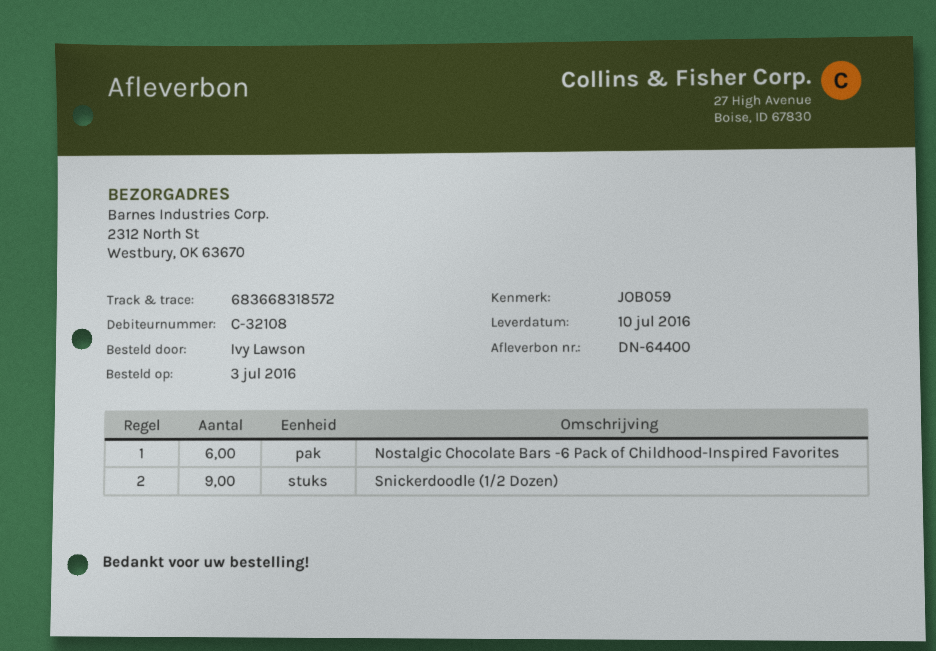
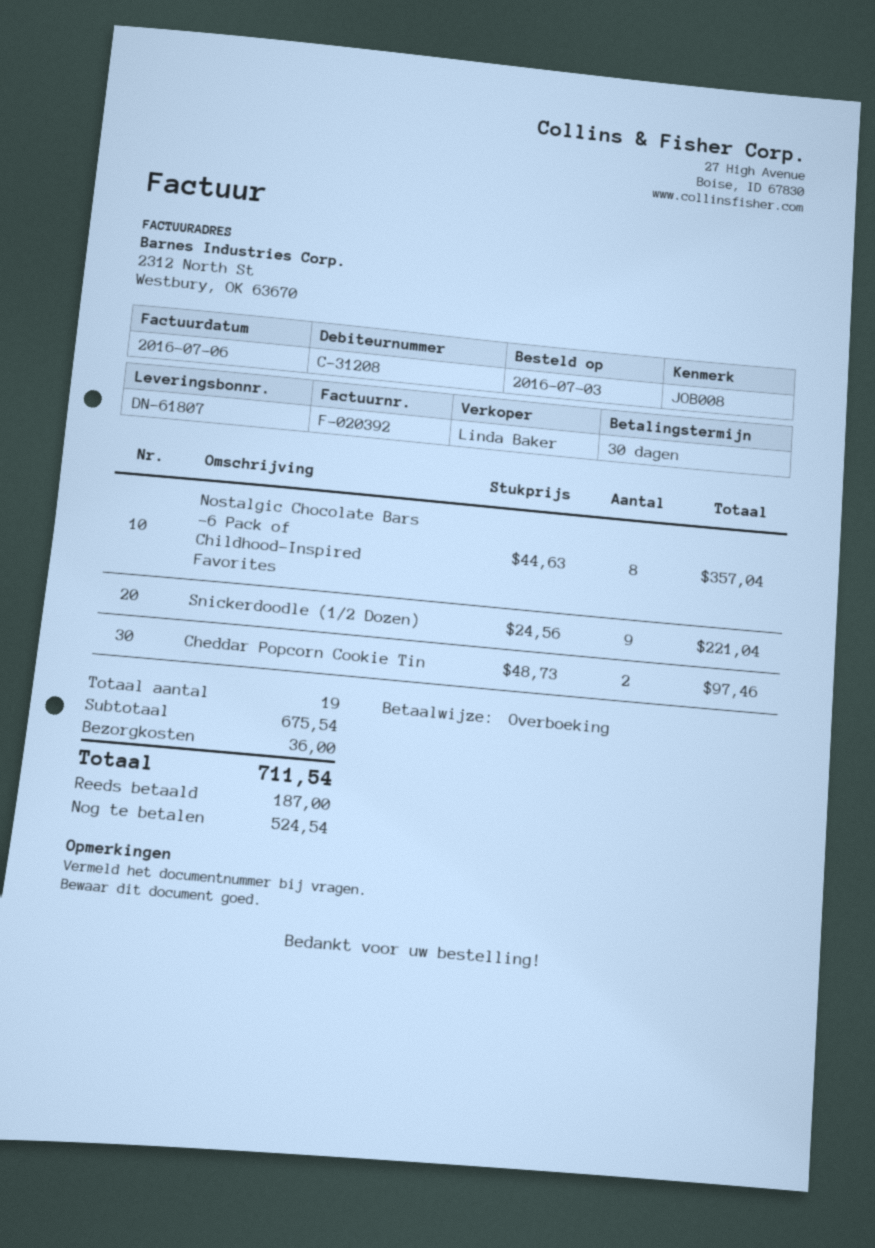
delivery note number: DN-64400 -> DN-61807
customer number: C-32108 -> C-31208
reference: JOB059 -> JOB008
Nostalgic Chocolate Bars -6 Pack of Childhood-Inspired Favorites: 6 -> 8
Cheddar Popcorn Cookie Tin: none -> 2

